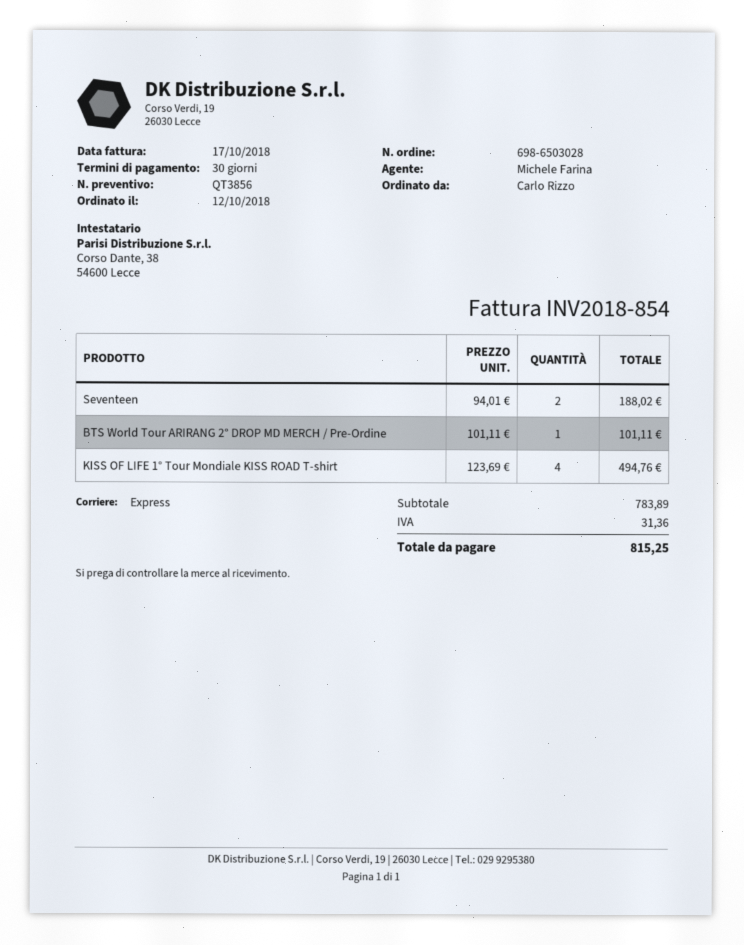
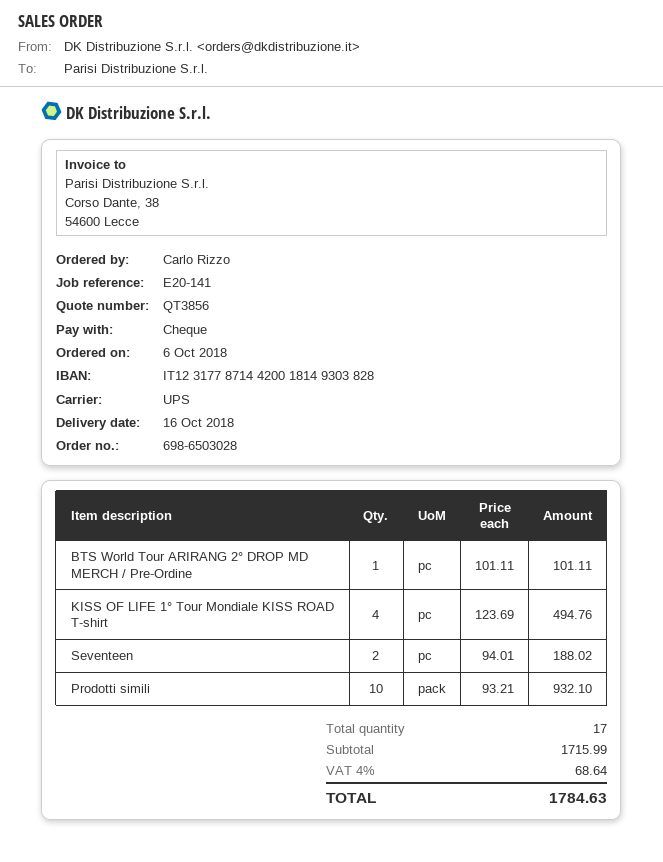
order date: 2018-10-12 -> 2018-10-06
shipping method: express -> UPS
Prodotti simili: none -> 10 x 93.21 = 932.10
subtotal: 783.89 -> 1715.99
tax: 31.36 -> 68.64
total: 815.25 -> 1784.63

